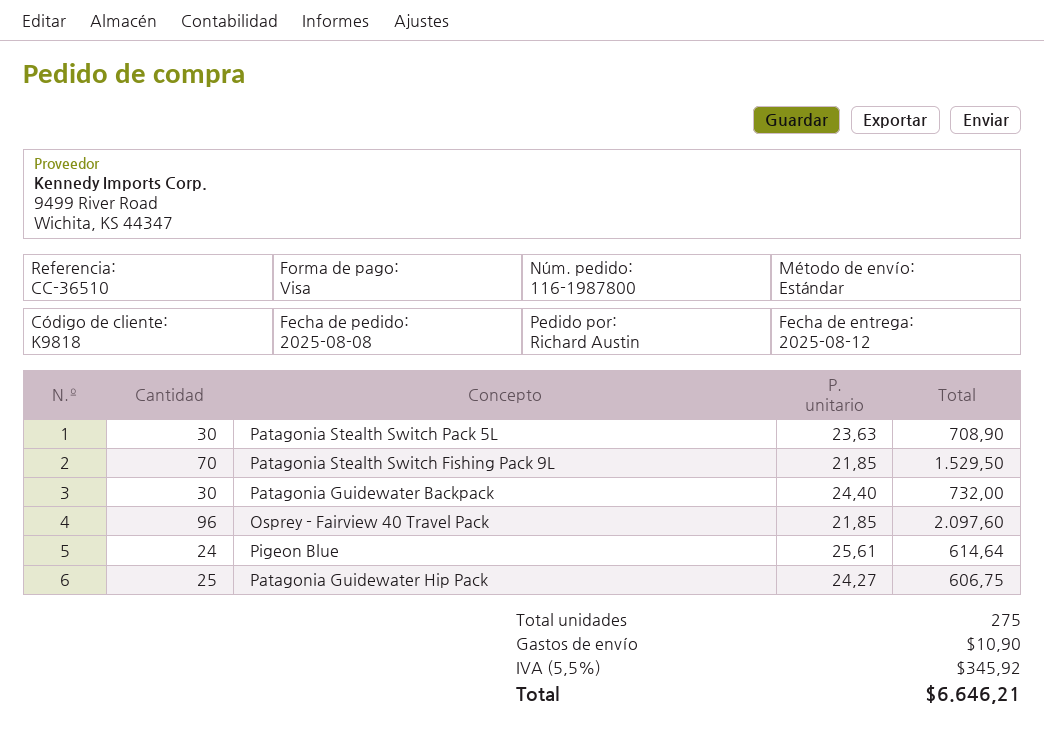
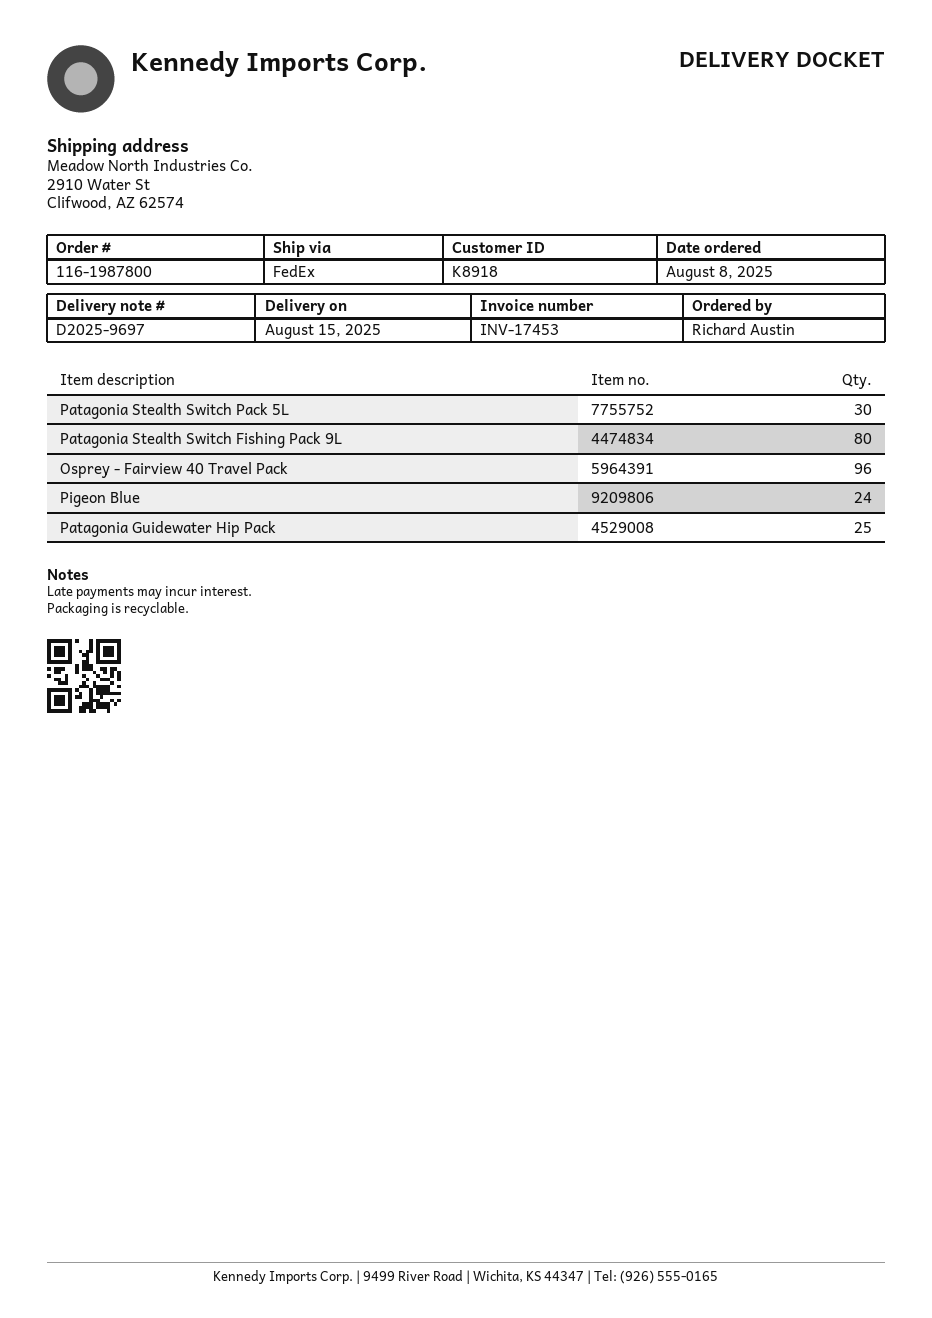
delivery date: 2025-08-12 -> 2025-08-15
customer number: K9818 -> K8918
shipping method: standard -> FedEx
Patagonia Stealth Switch Fishing Pack 9L: 70 -> 80
Patagonia Guidewater Backpack: 30 -> none

